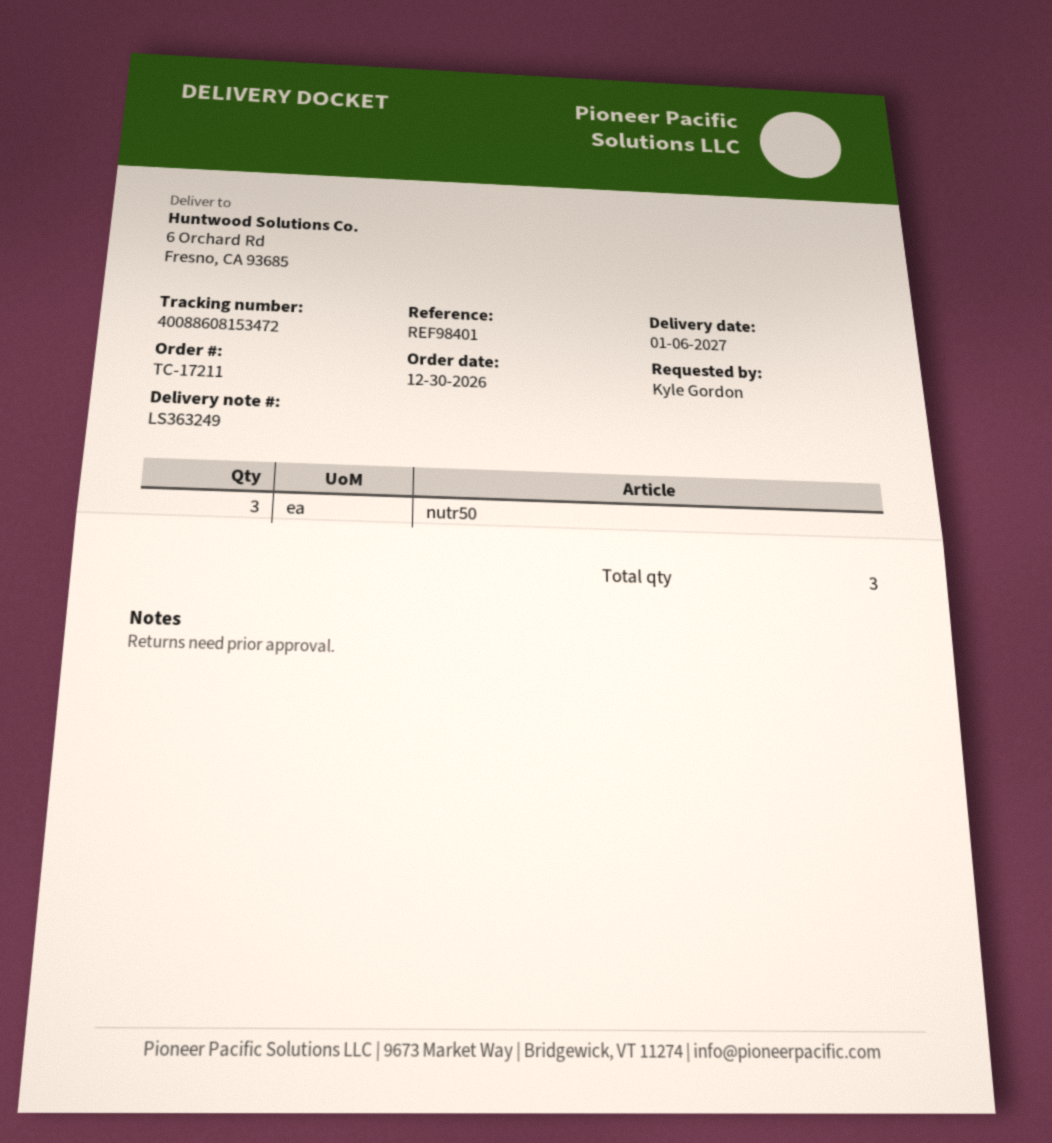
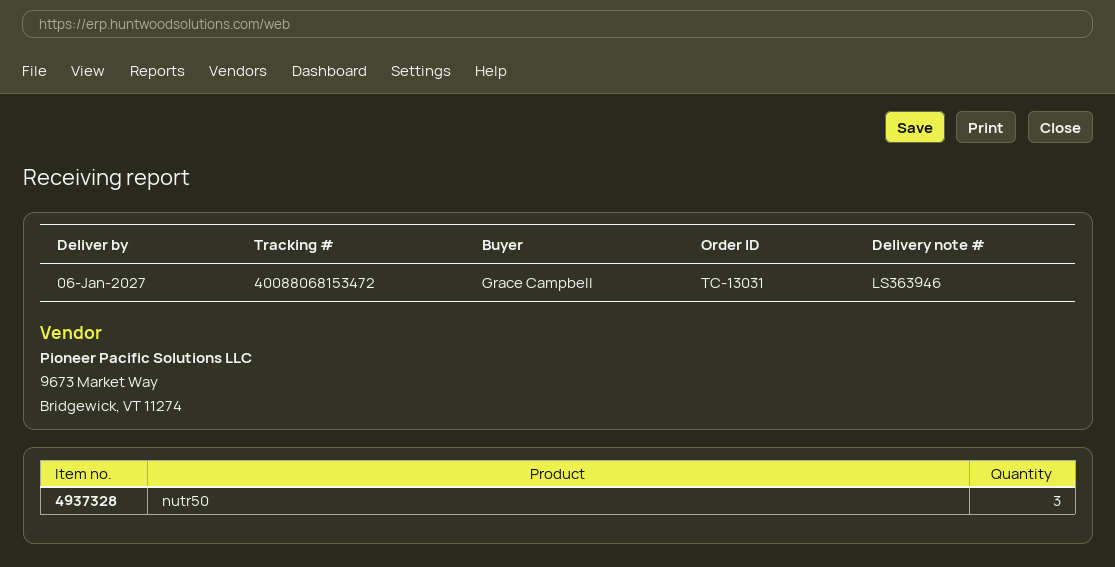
order number: TC-17211 -> TC-13031
delivery note number: LS363249 -> LS363946
ordered by: Kyle Gordon -> Grace Campbell
tracking number: 40088608153472 -> 40088068153472

